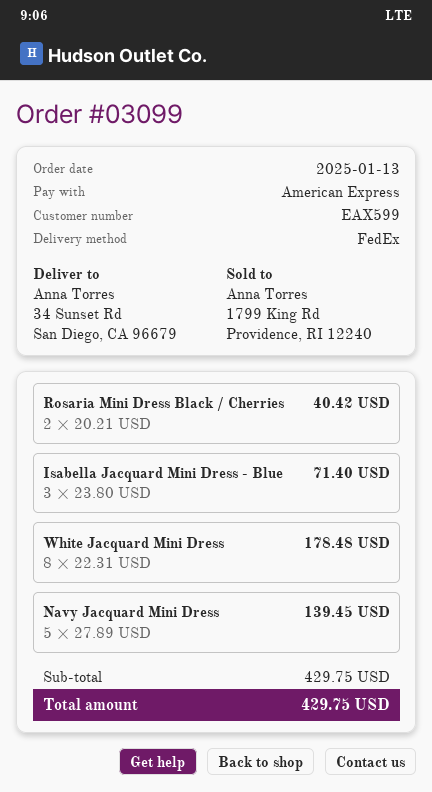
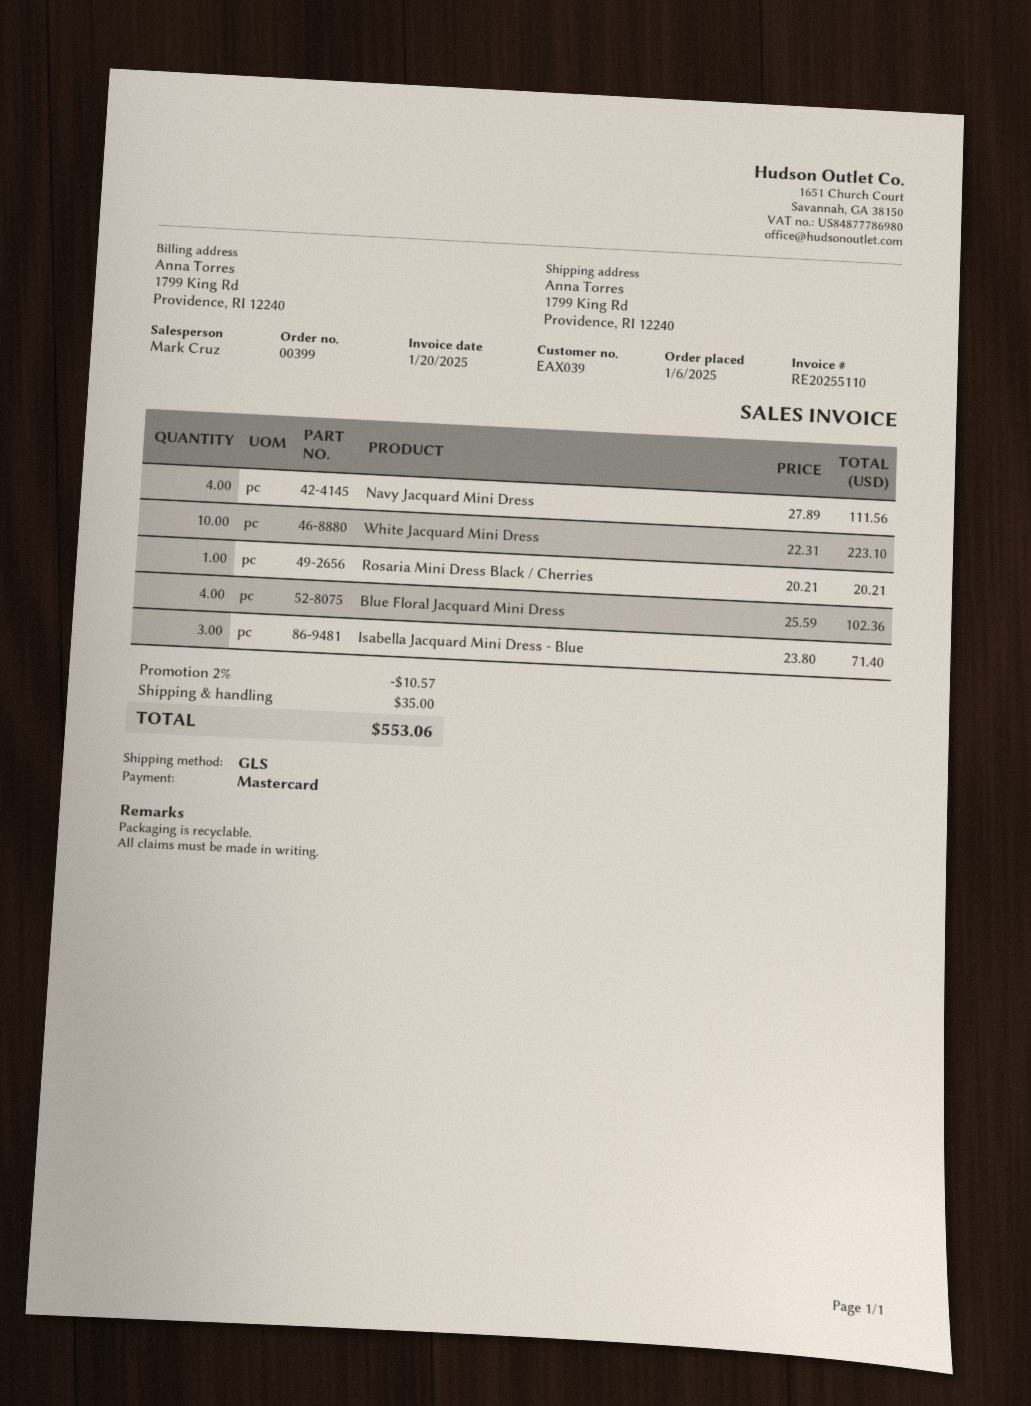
order number: 03099 -> 00399
order date: 2025-01-13 -> 2025-01-06
customer number: EAX599 -> EAX039
payment method: American Express -> Mastercard
shipping method: FedEx -> GLS
ship to: 34 Sunset Rd, San Diego, CA 96679 -> 1799 King Rd, Providence, RI 12240
Rosaria Mini Dress Black / Cherries: 2 x 20.21 = 40.42 -> 1 x 20.21 = 20.21
White Jacquard Mini Dress: 8 x 22.31 = 178.48 -> 10 x 22.31 = 223.10
Navy Jacquard Mini Dress: 5 x 27.89 = 139.45 -> 4 x 27.89 = 111.56
Blue Floral Jacquard Mini Dress: none -> 4 x 25.59 = 102.36
discount: none -> 2% = 10.57
shipping: none -> 35.00
total: 429.75 -> 553.06

